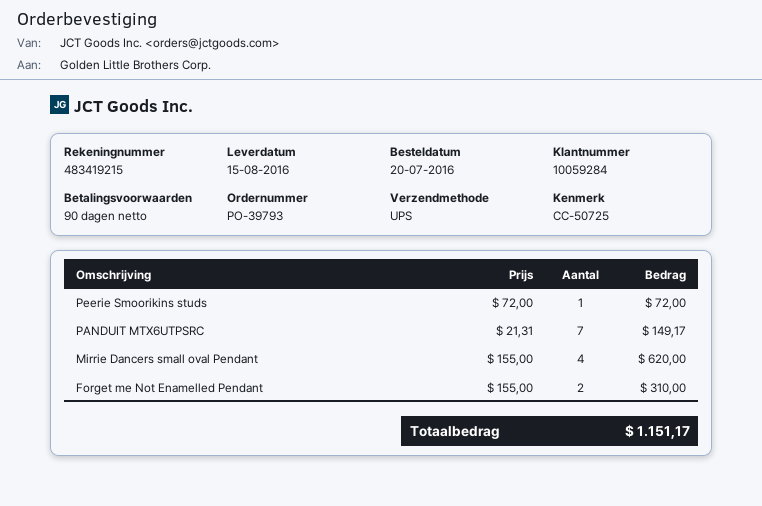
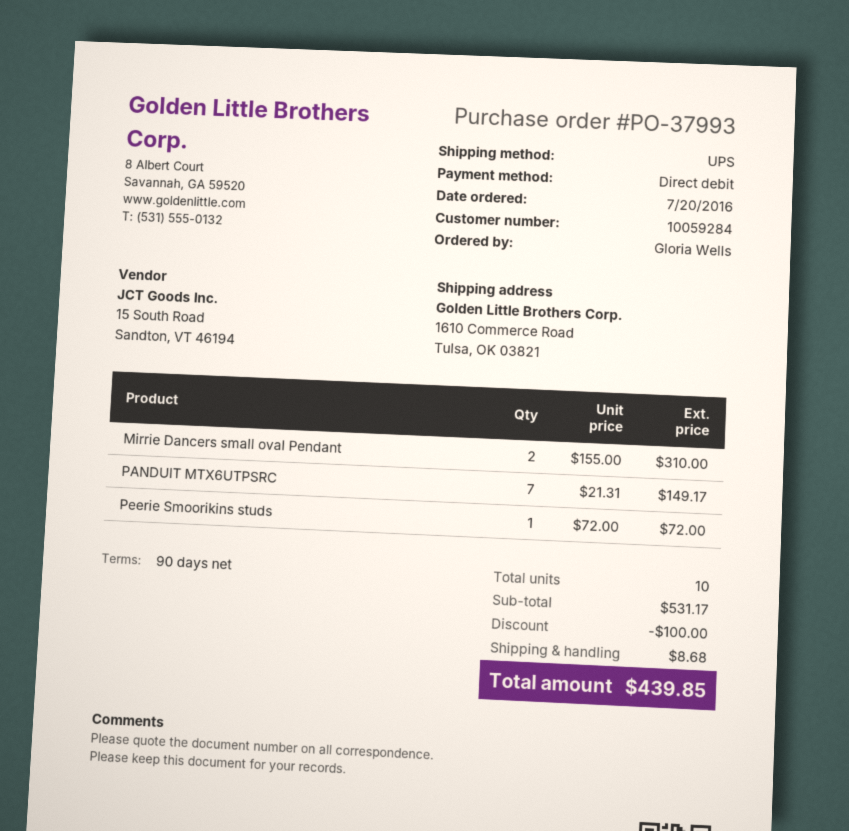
order number: PO-39793 -> PO-37993
Mirrie Dancers small oval Pendant: 4 x 155.00 = 620.00 -> 2 x 155.00 = 310.00
Forget me Not Enamelled Pendant: 2 x 155.00 = 310.00 -> none
discount: none -> 100.00
shipping: none -> 8.68
total: 1151.17 -> 439.85

